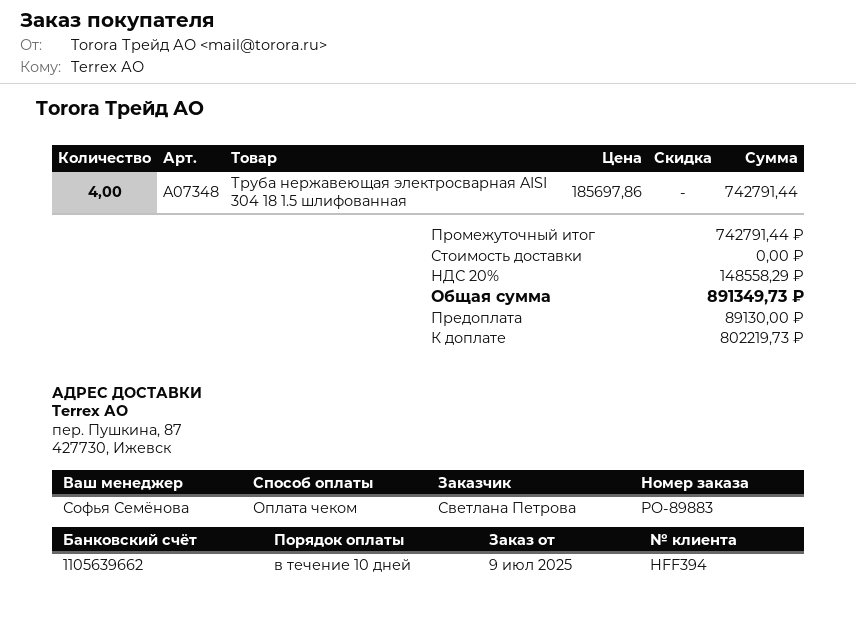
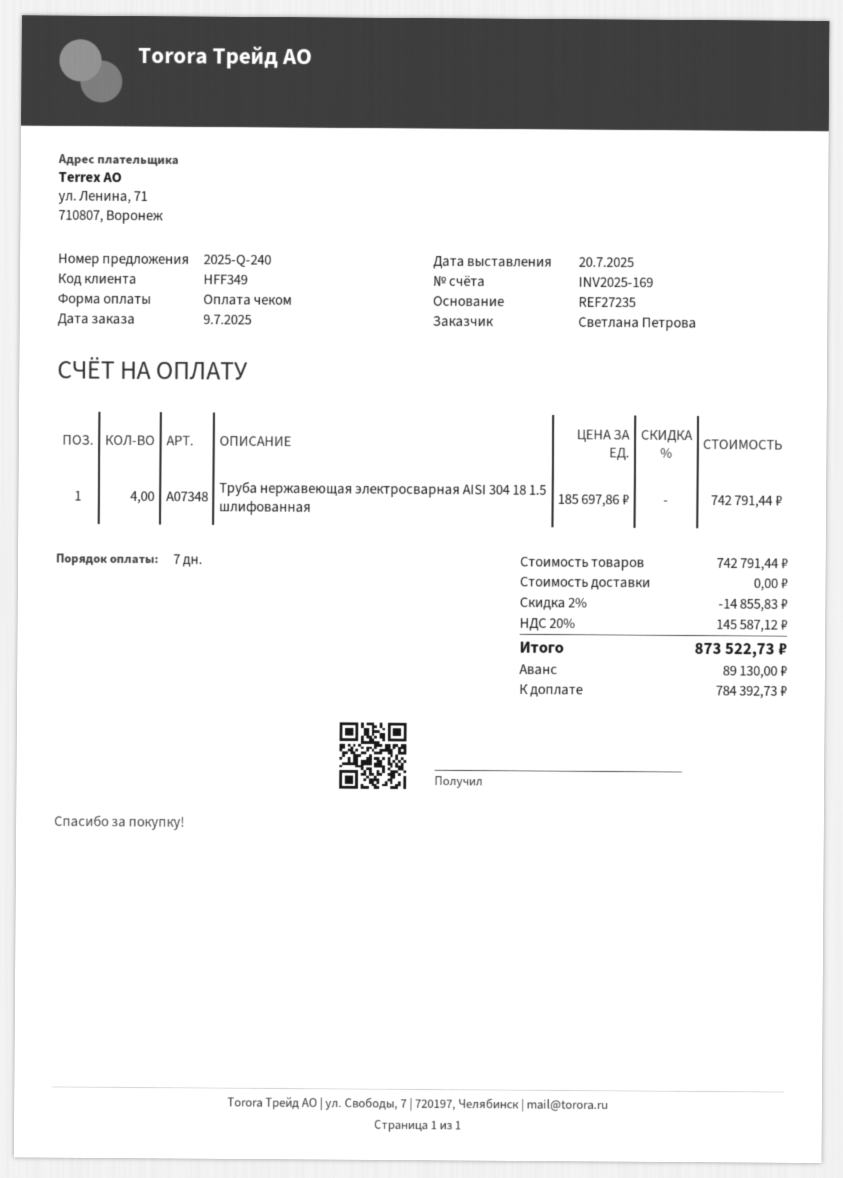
payment terms: 10 days -> 7 days
customer number: HFF394 -> HFF349
discount: none -> 2% = 14855.83
tax: 20% = 148558.29 -> 20% = 145587.12
total: 891349.73 -> 873522.73
balance: 802219.73 -> 784392.73

